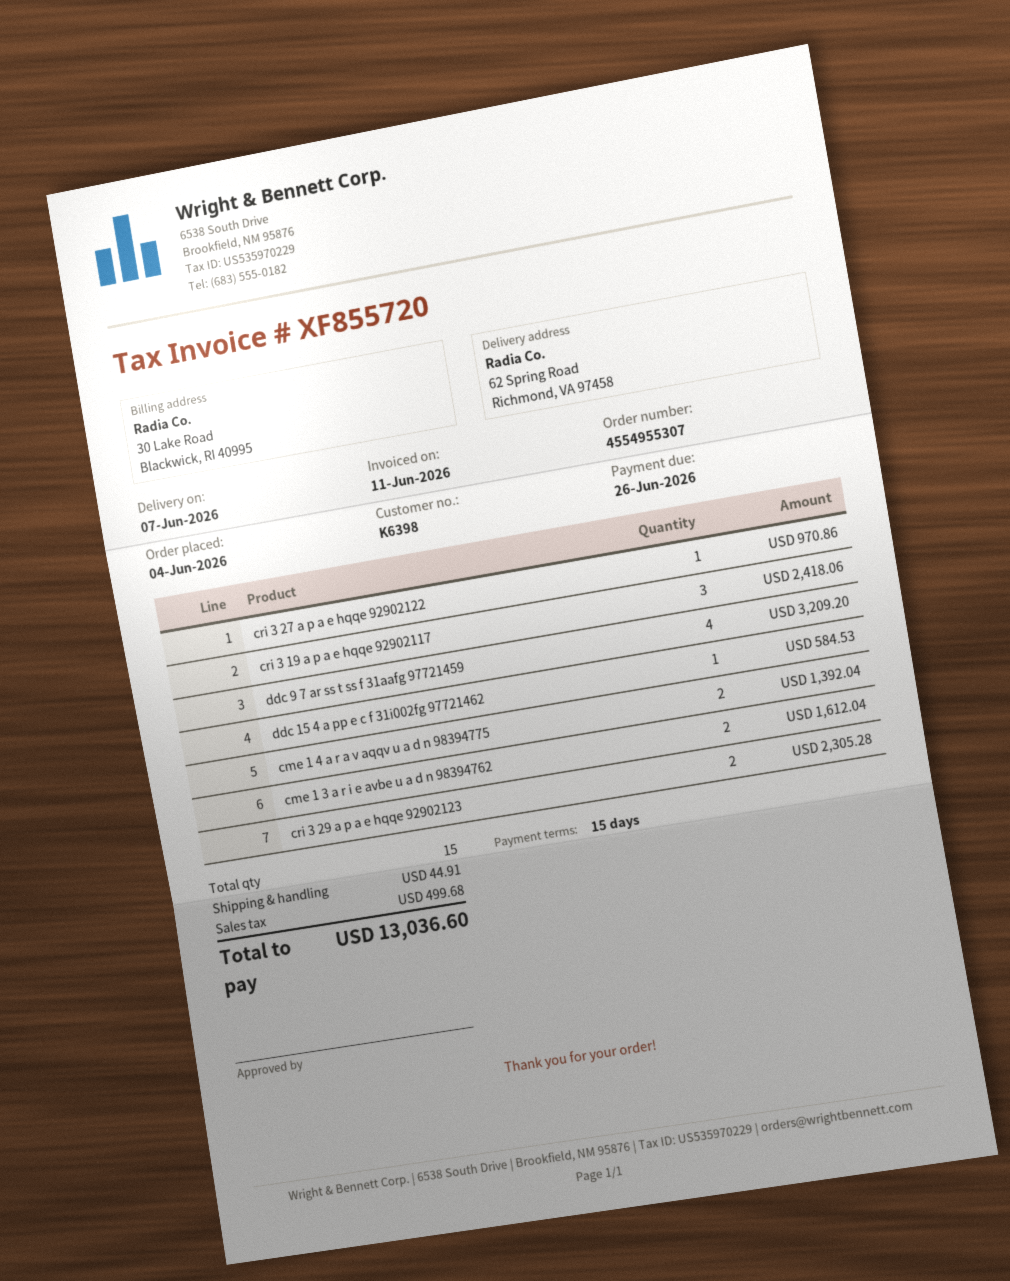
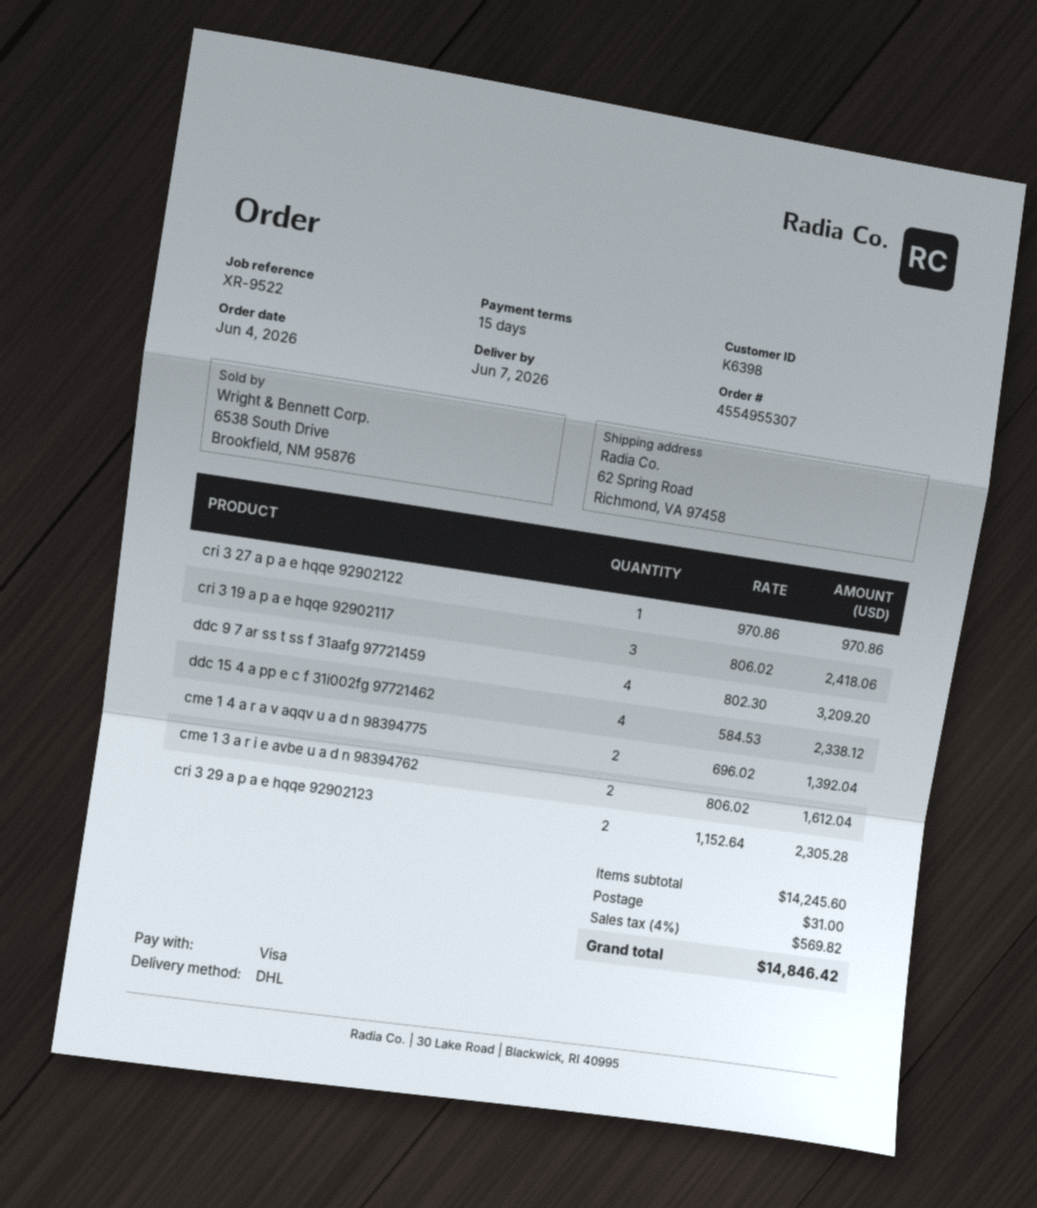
ddc 15 4 a pp e c f 31i002fg 97721462: 1 for 584.53 -> 4 for 2338.12
shipping: 44.91 -> 31.00
tax: 499.68 -> 569.82
total: 13036.60 -> 14846.42

